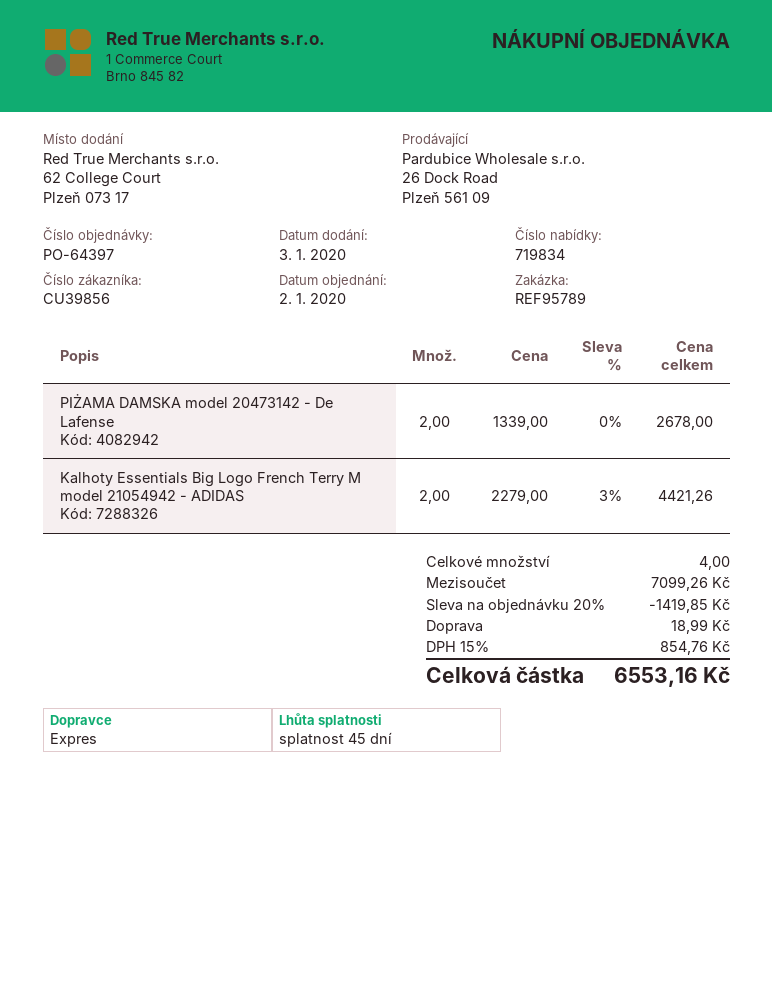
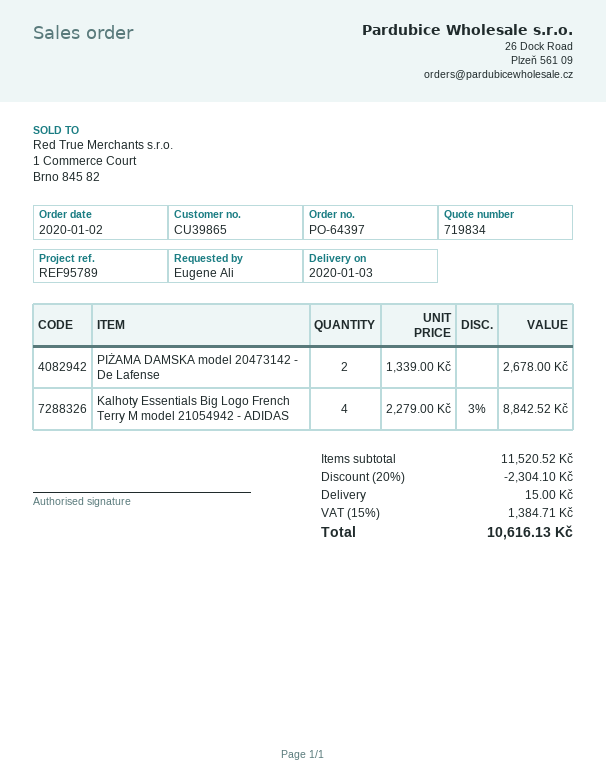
customer number: CU39856 -> CU39865
Kalhoty Essentials Big Logo French Terry M model 21054942 - ADIDAS: 2 x 2279.00 - 3% = 4421.26 -> 4 x 2279.00 - 3% = 8842.52
subtotal: 7099.26 -> 11520.52
discount: 20% = 1419.85 -> 20% = 2304.10
shipping: 18.99 -> 15.00
tax: 15% = 854.76 -> 15% = 1384.71
total: 6553.16 -> 10616.13

